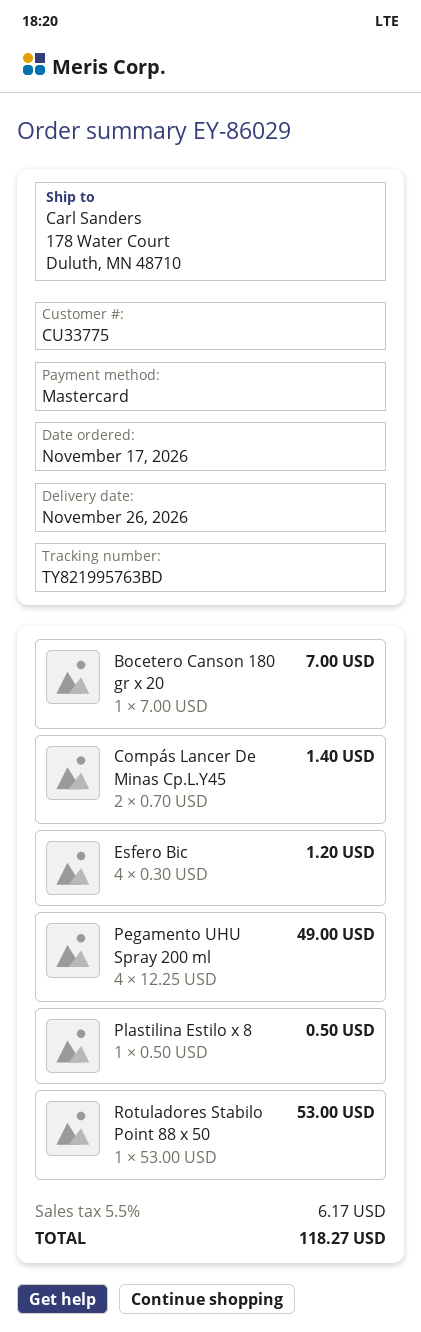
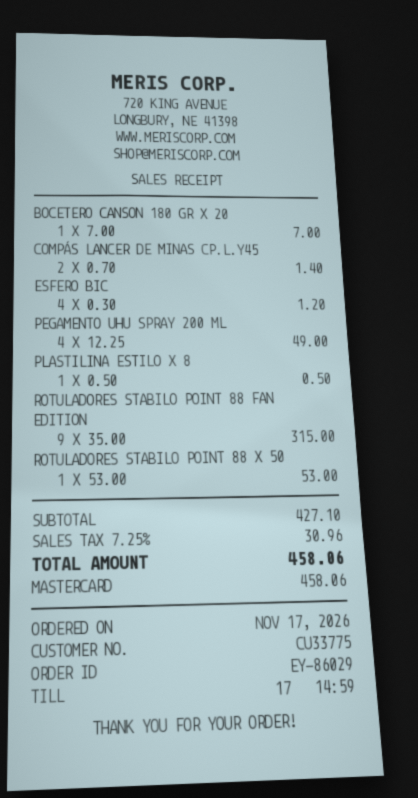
ROTULADORES STABILO POINT 88 FAN EDITION: none -> 9 x 35.00 = 315.00
tax: 5.5% = 6.17 -> 7.25% = 30.96
total: 118.27 -> 458.06

